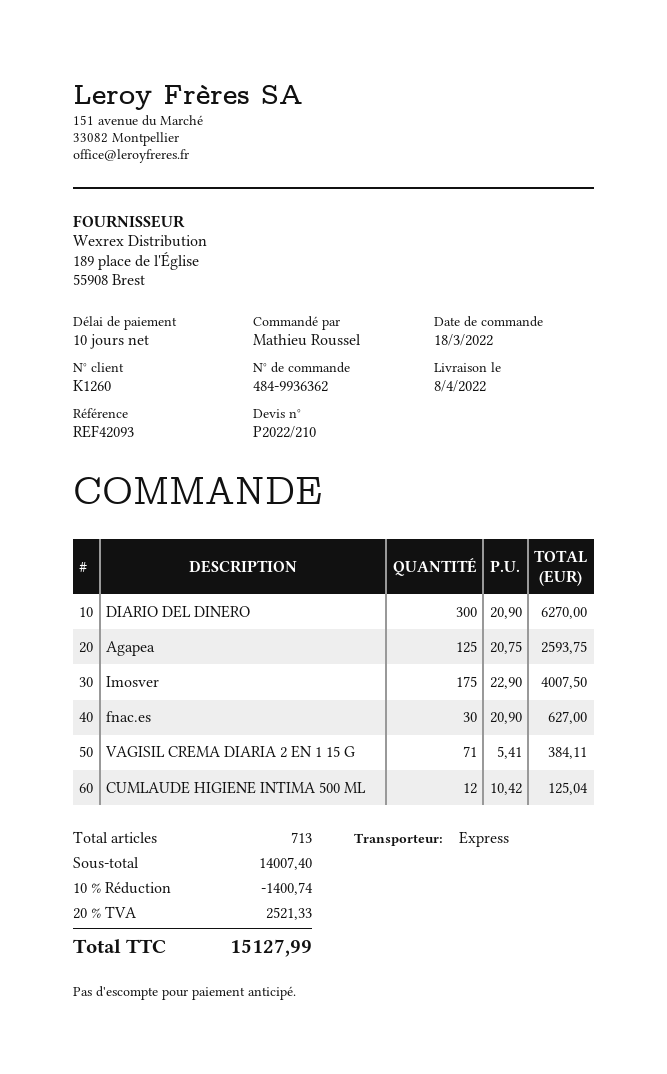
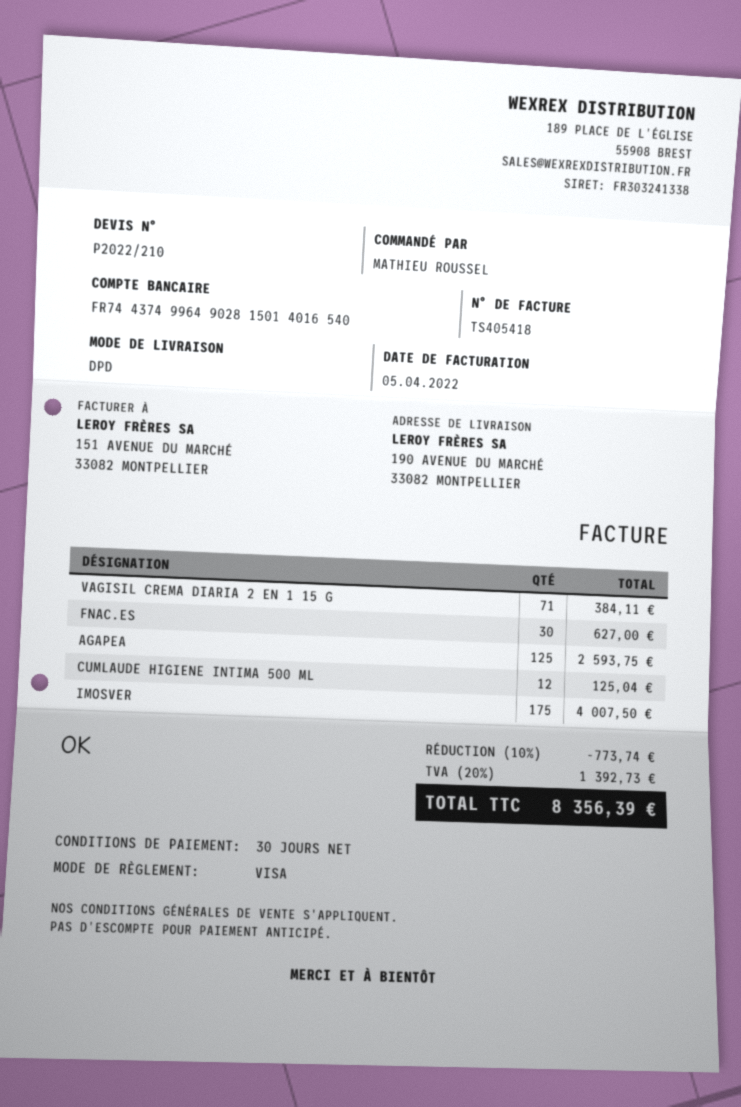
payment terms: 10 days -> 30 days
shipping method: express -> DPD
DIARIO DEL DINERO: 300 for 6270.00 -> none
discount: 10% = 1400.74 -> 10% = 773.74
tax: 20% = 2521.33 -> 20% = 1392.73
total: 15127.99 -> 8356.39

